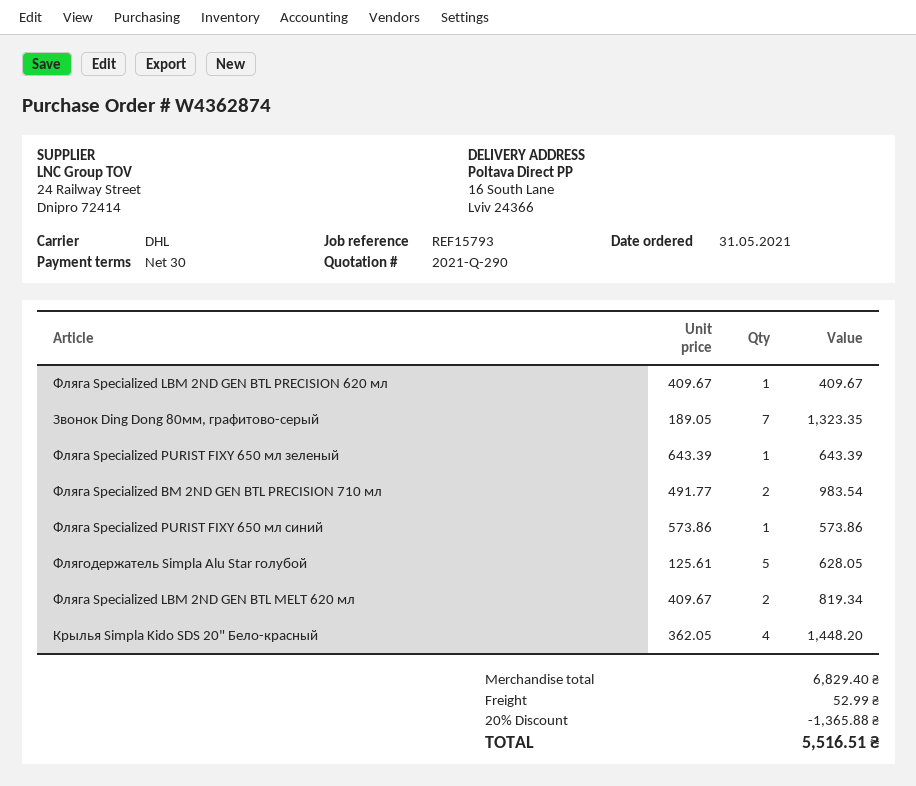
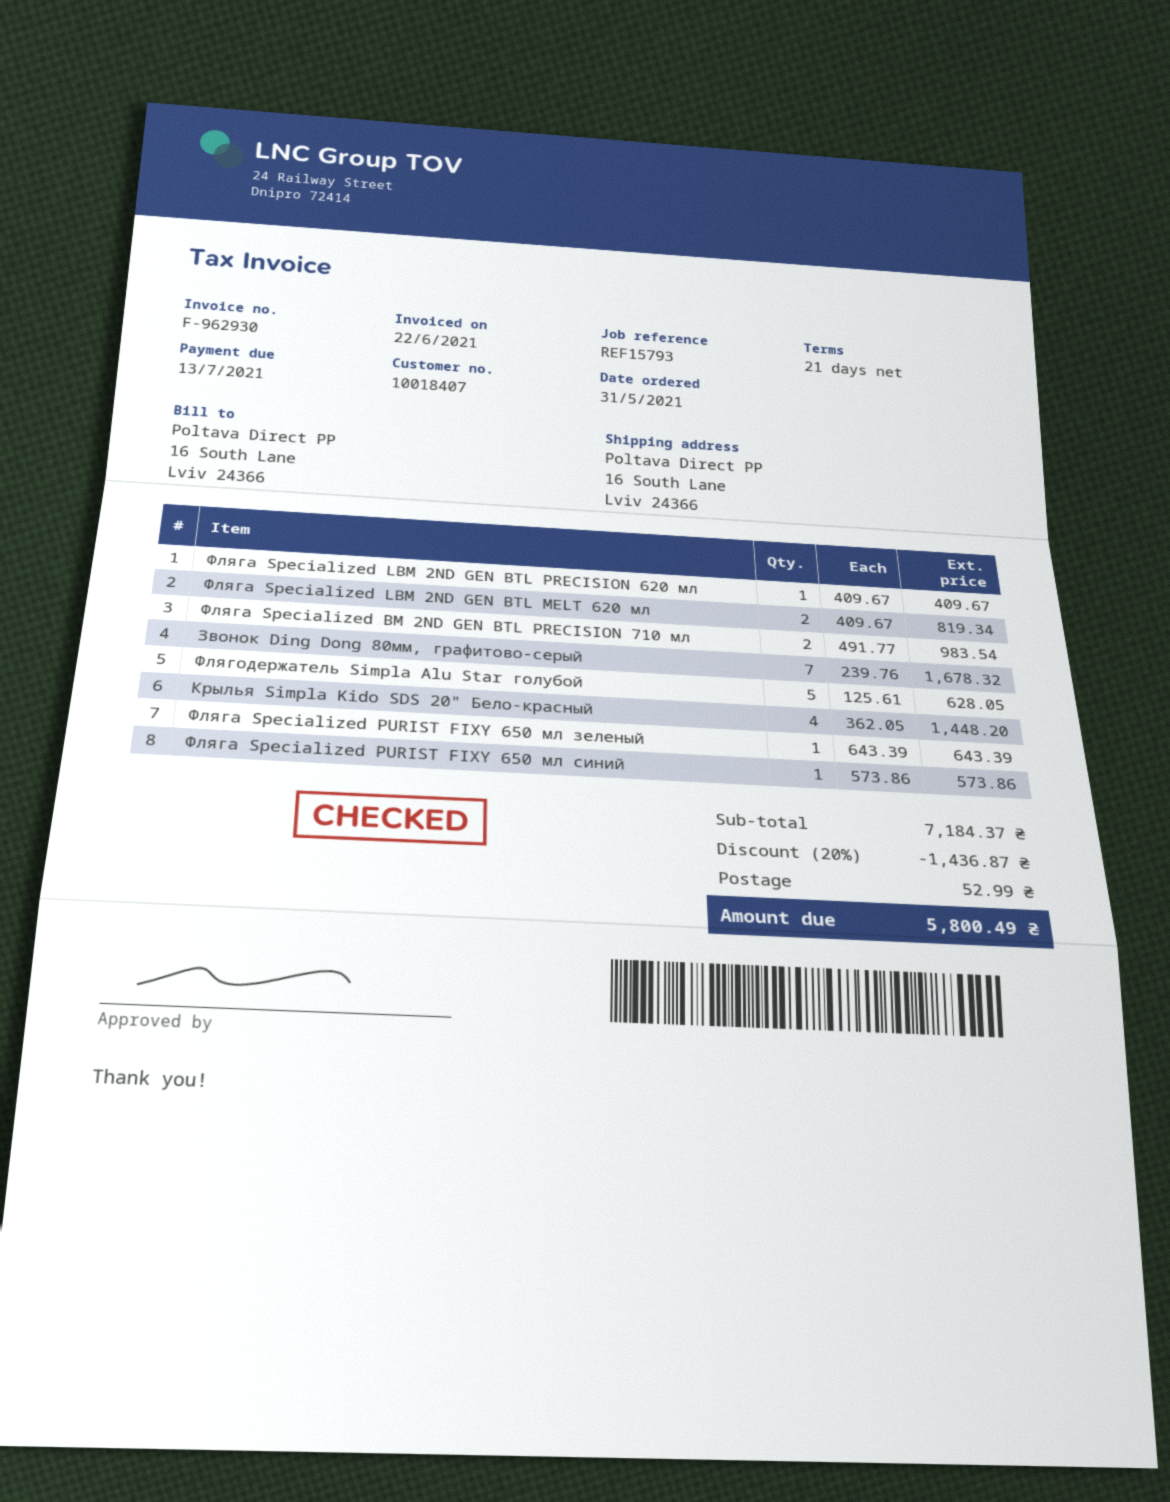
payment terms: 30 days -> 21 days
Звонок Ding Dong 80мм, графитово-серый: 7 x 189.05 = 1323.35 -> 7 x 239.76 = 1678.32
subtotal: 6829.40 -> 7184.37
discount: 20% = 1365.88 -> 20% = 1436.87
total: 5516.51 -> 5800.49

